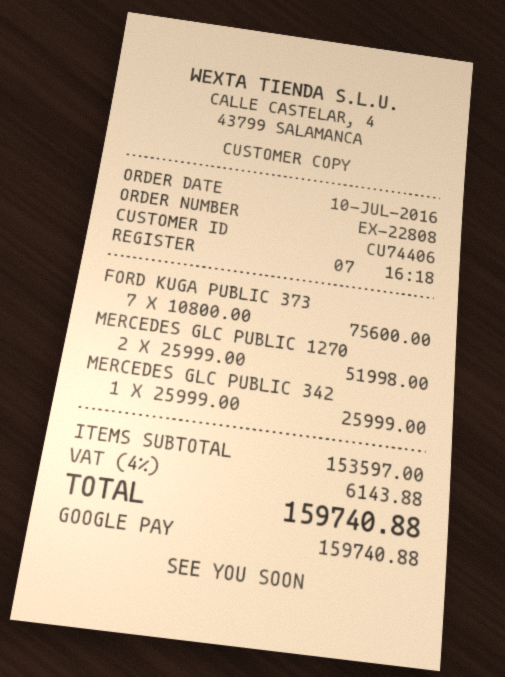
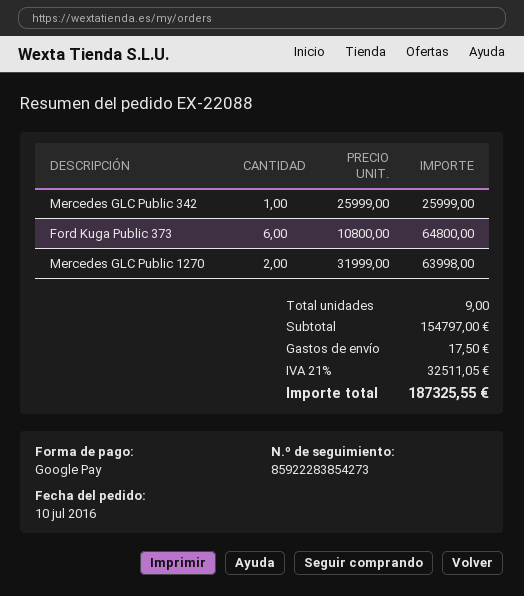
order number: EX-22808 -> EX-22088
FORD KUGA PUBLIC 373: 7 x 10800.00 = 75600.00 -> 6 x 10800.00 = 64800.00
MERCEDES GLC PUBLIC 1270: 2 x 25999.00 = 51998.00 -> 2 x 31999.00 = 63998.00
subtotal: 153597.00 -> 154797.00
shipping: none -> 17.50
tax: 4% = 6143.88 -> 21% = 32511.05
total: 159740.88 -> 187325.55

